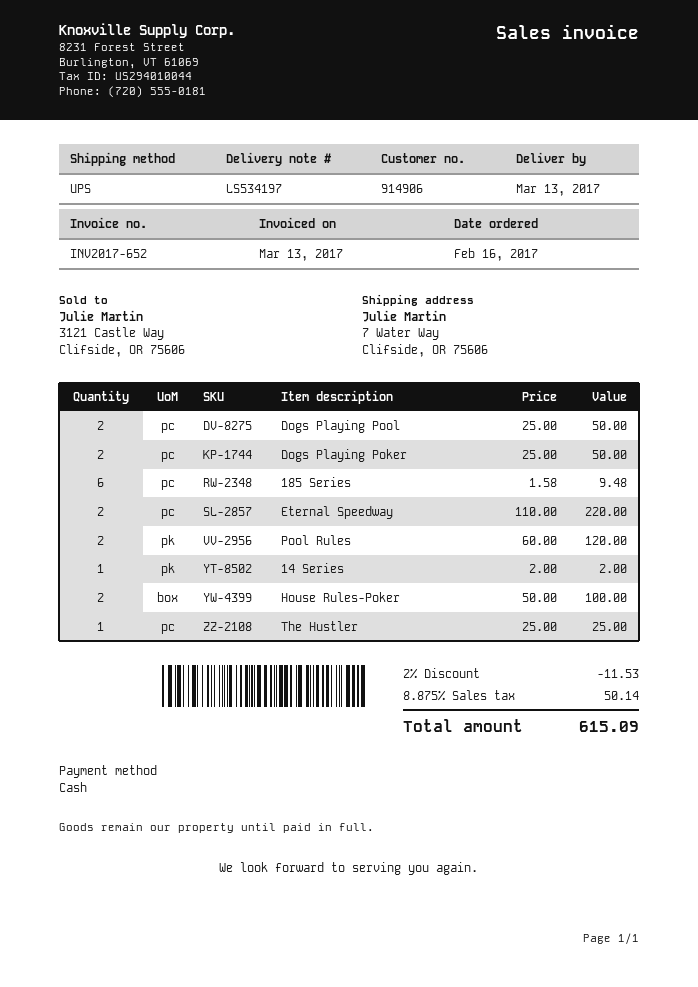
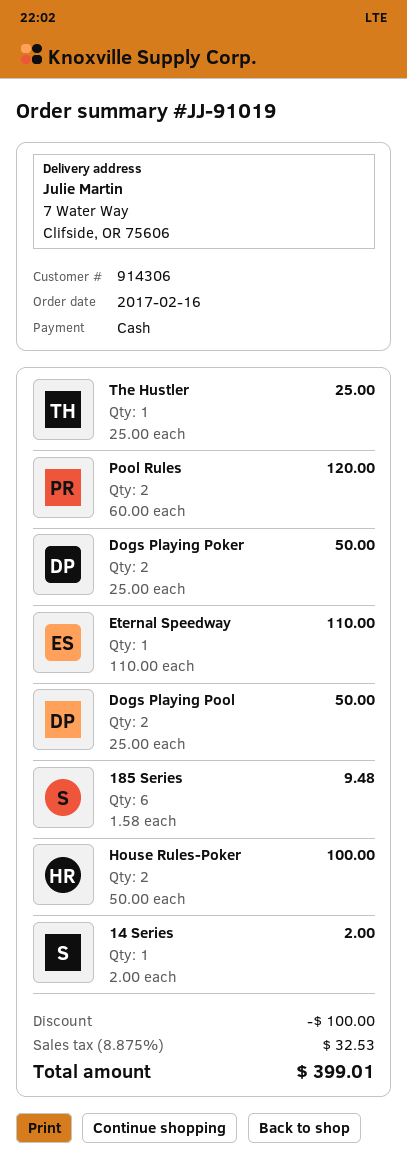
customer number: 914906 -> 914306
Eternal Speedway: 2 x 110.00 = 220.00 -> 1 x 110.00 = 110.00
discount: 11.53 -> 100.00
tax: 8.875% = 50.14 -> 8.875% = 32.53
total: 615.09 -> 399.01

